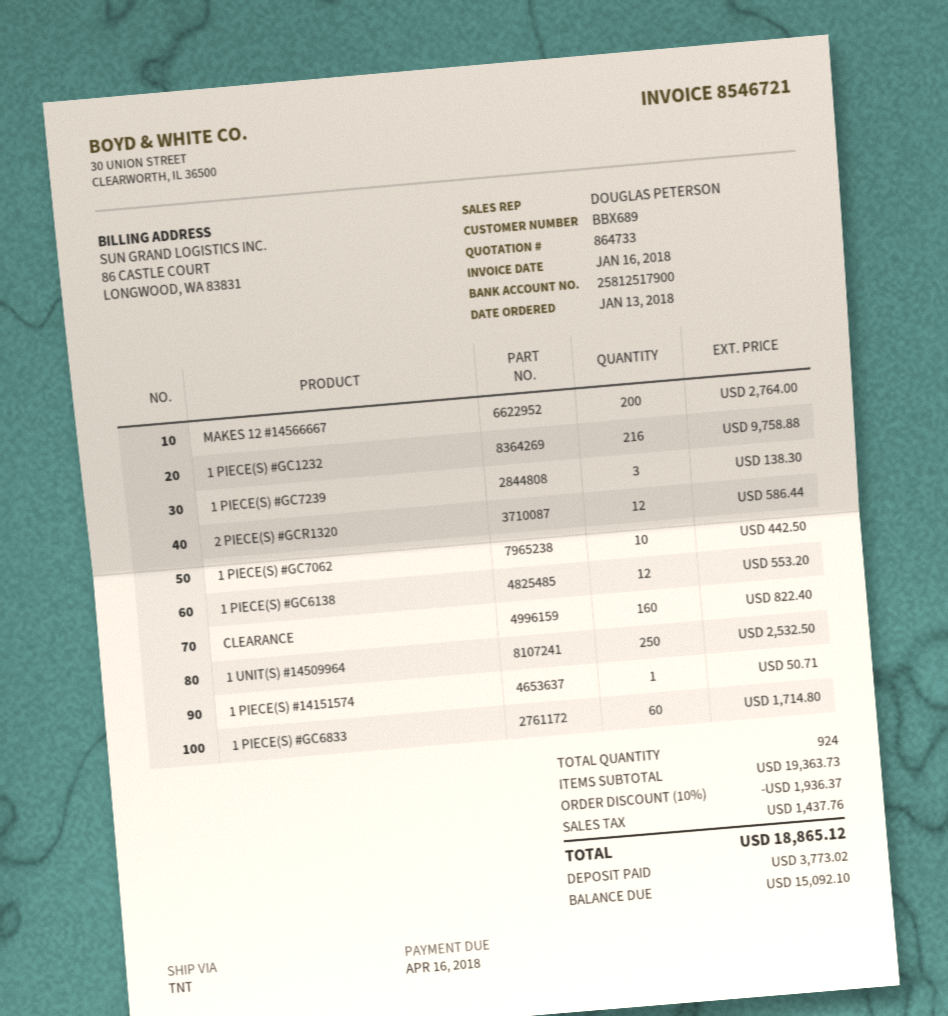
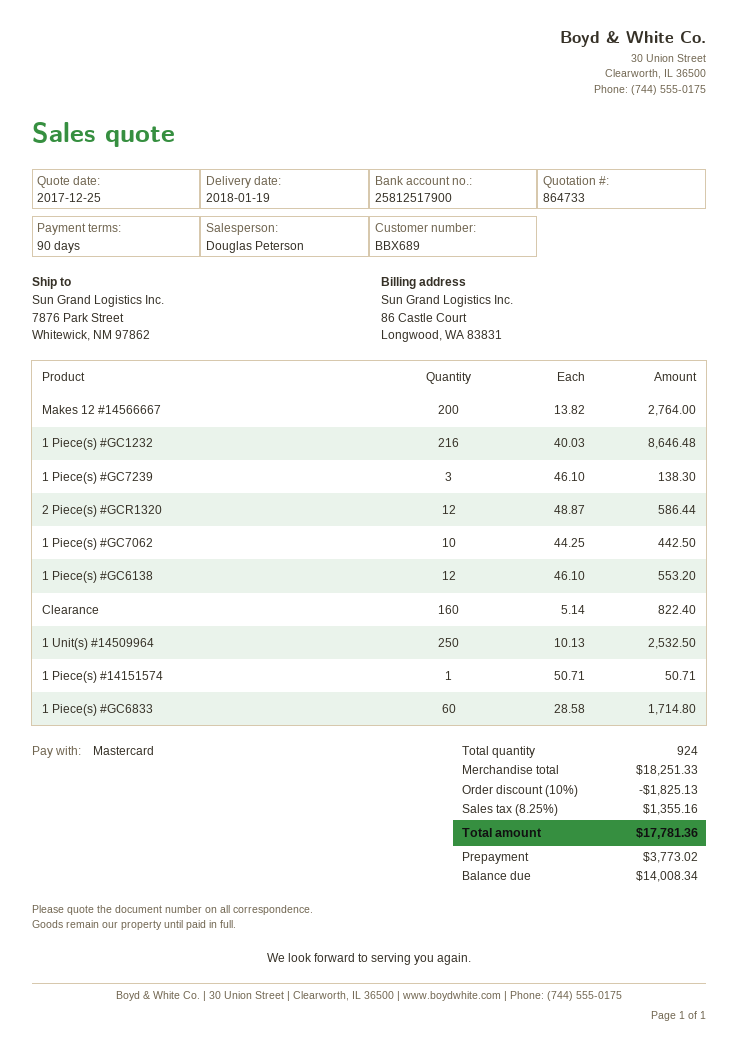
1 PIECE(S) #GC1232: 216 for 9758.88 -> 216 for 8646.48
subtotal: 19363.73 -> 18251.33
discount: 10% = 1936.37 -> 10% = 1825.13
tax: 1437.76 -> 1355.16
total: 18865.12 -> 17781.36
balance: 15092.10 -> 14008.34

